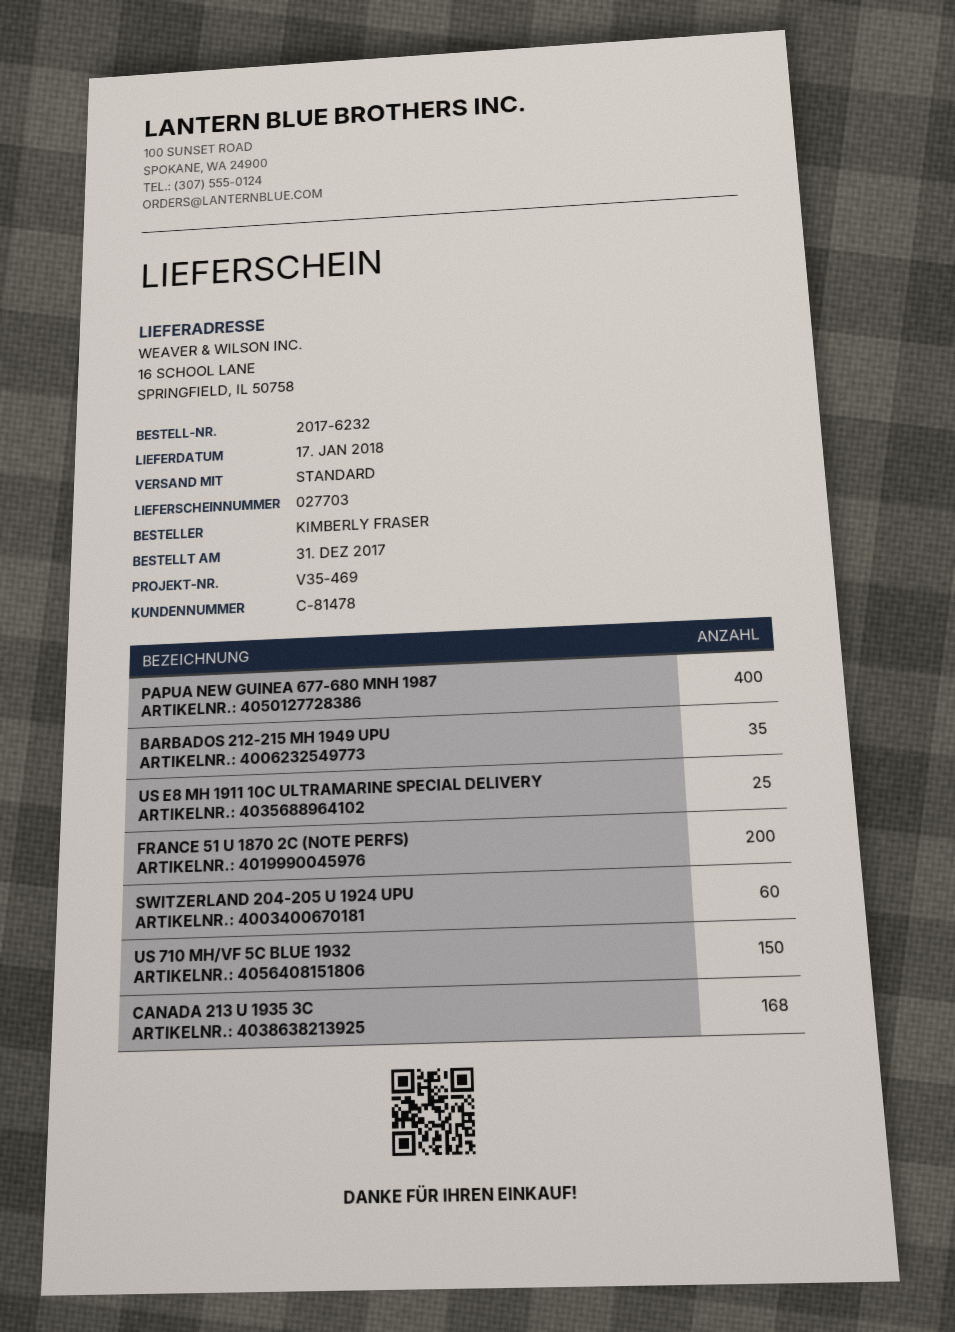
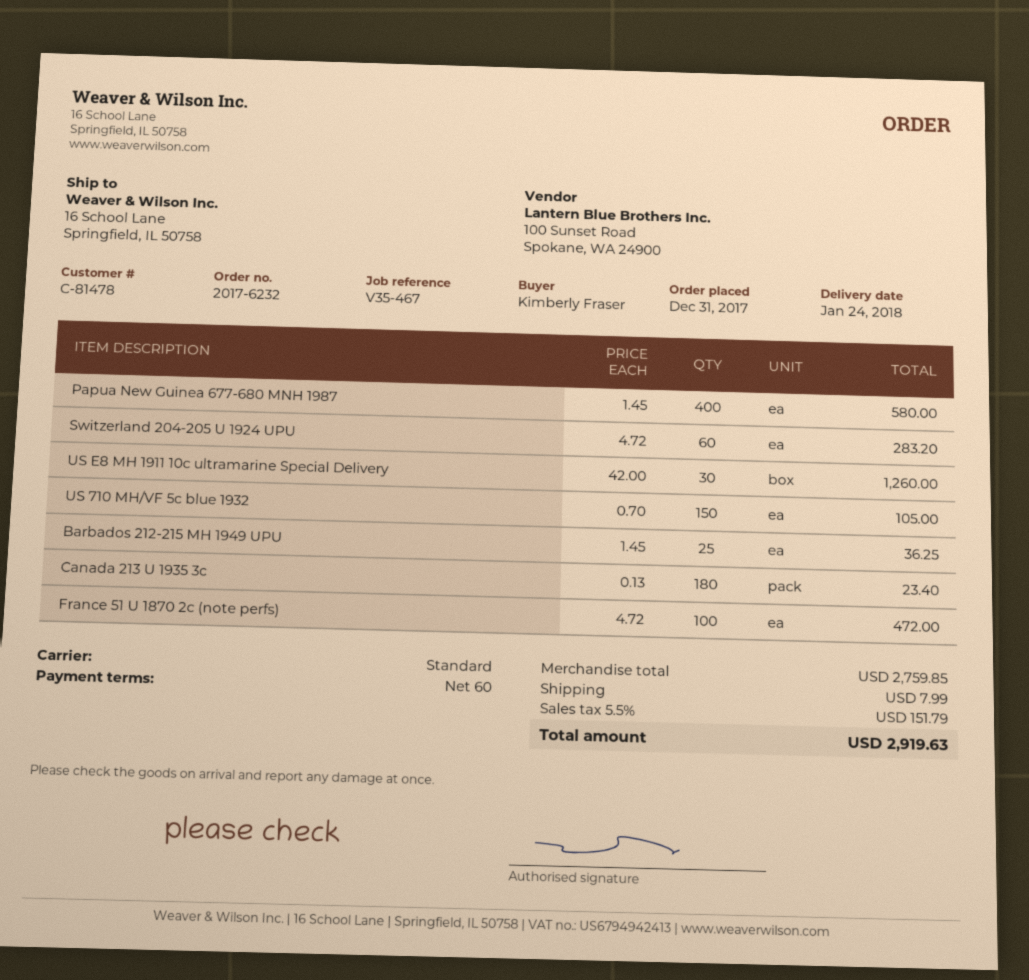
delivery date: 2018-01-17 -> 2018-01-24
reference: V35-469 -> V35-467
BARBADOS 212-215 MH 1949 UPU: 35 -> 25
US E8 MH 1911 10C ULTRAMARINE SPECIAL DELIVERY: 25 -> 30
FRANCE 51 U 1870 2C (NOTE PERFS): 200 -> 100
CANADA 213 U 1935 3C: 168 -> 180

